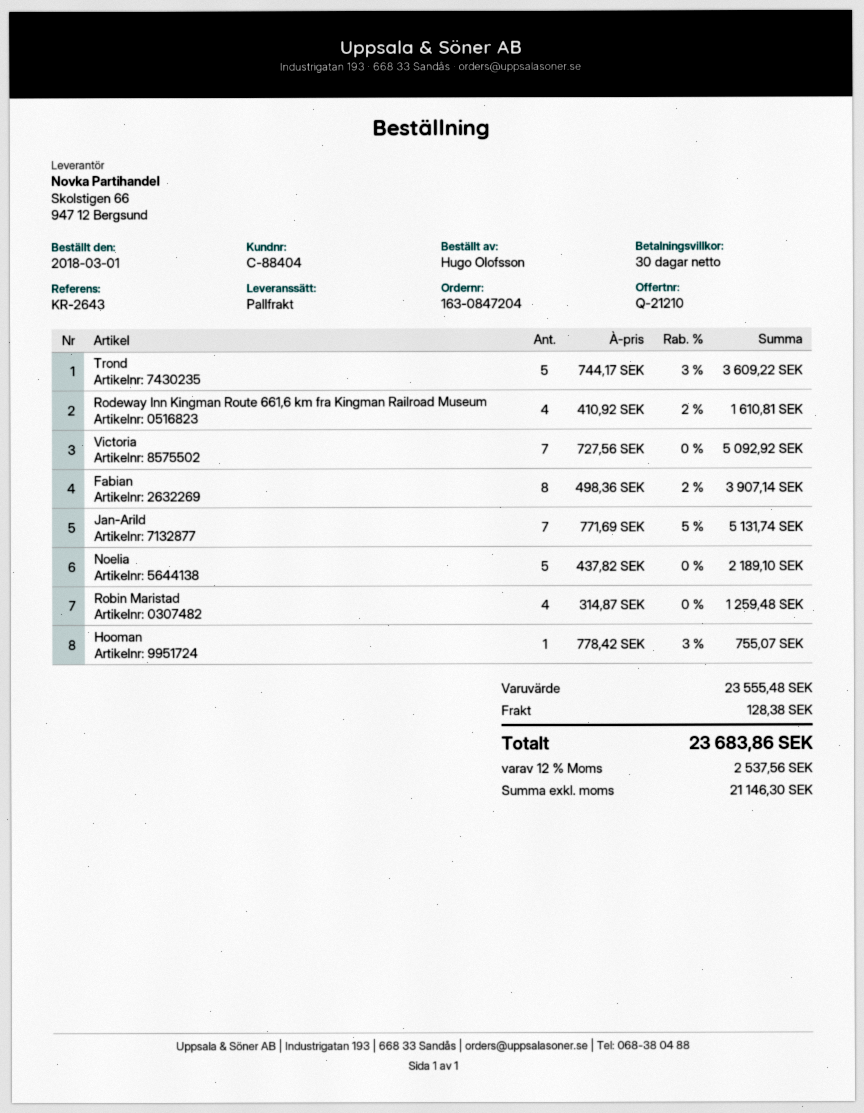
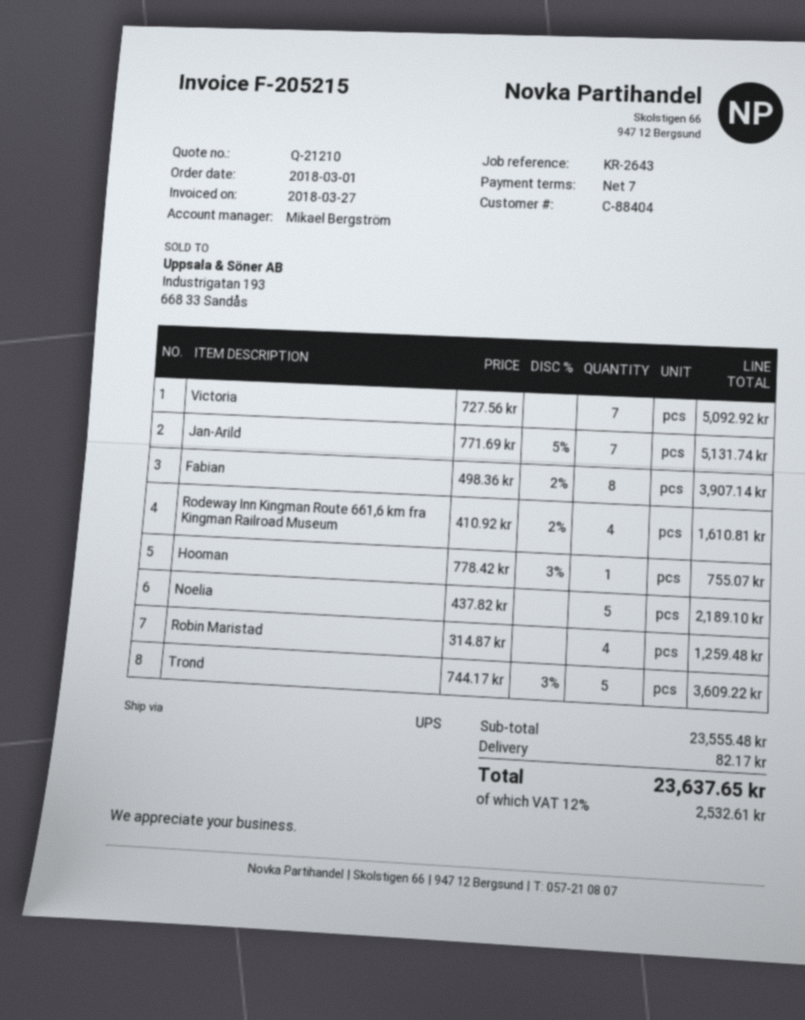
payment terms: 30 days -> 7 days
shipping method: pallet freight -> UPS
shipping: 128.38 -> 82.17
tax: 12% = 2537.56 -> 12% = 2532.61
total: 23683.86 -> 23637.65

